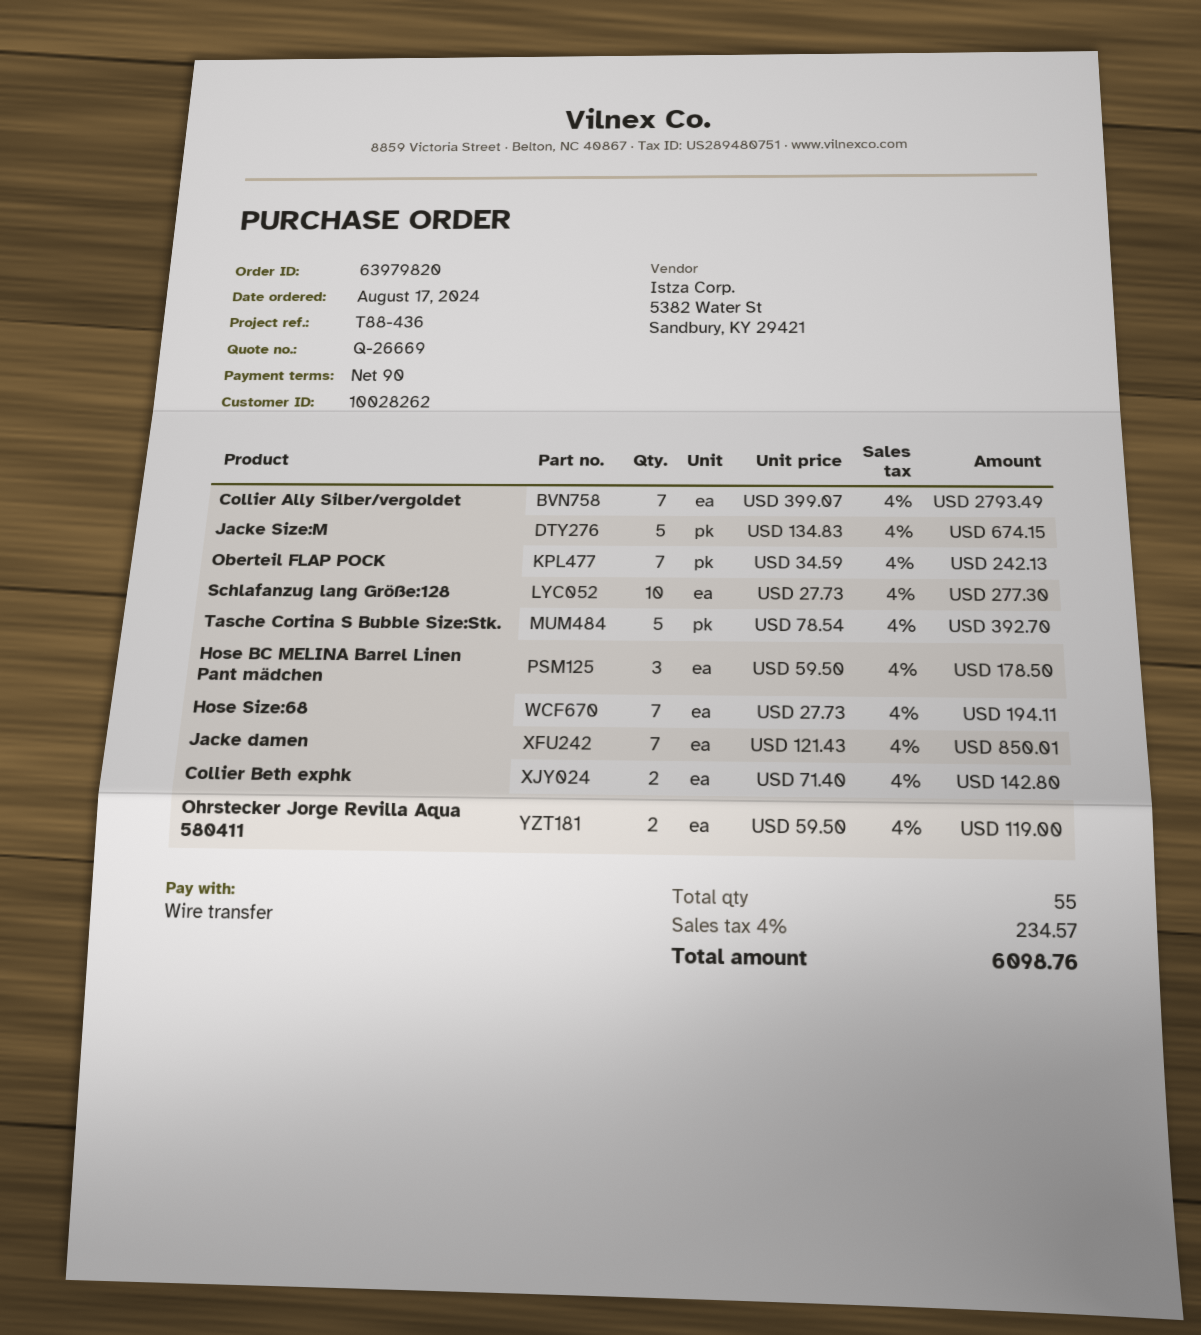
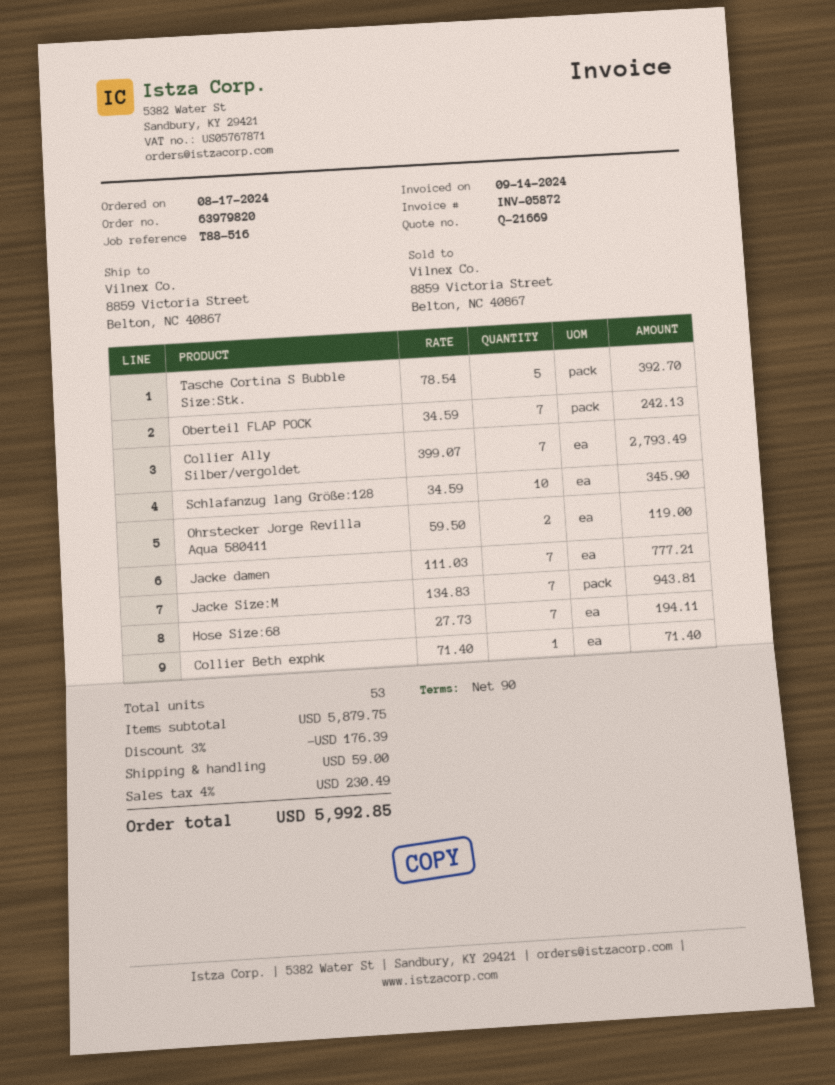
quote number: Q-26669 -> Q-21669
reference: T88-436 -> T88-516
Jacke Size:M: 5 x 134.83 = 674.15 -> 7 x 134.83 = 943.81
Schlafanzug lang Größe:128: 10 x 27.73 = 277.30 -> 10 x 34.59 = 345.90
Hose BC MELINA Barrel Linen Pant mädchen: 3 x 59.50 = 178.50 -> none
Jacke damen: 7 x 121.43 = 850.01 -> 7 x 111.03 = 777.21
Collier Beth exphk: 2 x 71.40 = 142.80 -> 1 x 71.40 = 71.40
total quantity: 55 -> 53
discount: none -> 3% = 176.39
shipping: none -> 59.00
tax: 4% = 234.57 -> 4% = 230.49
total: 6098.76 -> 5992.85

